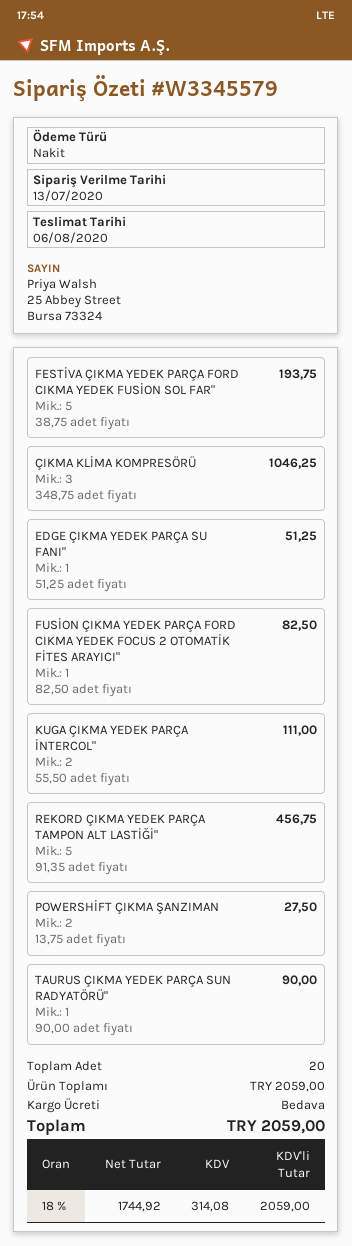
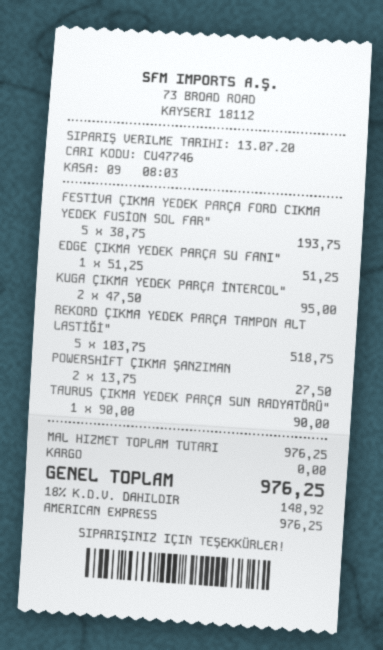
payment method: cash -> American Express
ÇIKMA KLİMA KOMPRESÖRÜ: 3 x 348.75 = 1046.25 -> none
FUSİON ÇIKMA YEDEK PARÇA FORD CIKMA YEDEK FOCUS 2 OTOMATİK FİTES ARAYICI": 1 x 82.50 = 82.50 -> none
KUGA ÇIKMA YEDEK PARÇA İNTERCOL": 2 x 55.50 = 111.00 -> 2 x 47.50 = 95.00
REKORD ÇIKMA YEDEK PARÇA TAMPON ALT LASTİĞİ": 5 x 91.35 = 456.75 -> 5 x 103.75 = 518.75
subtotal: 2059.00 -> 976.25
tax: 18% = 314.08 -> 18% = 148.92
total: 2059.00 -> 976.25

